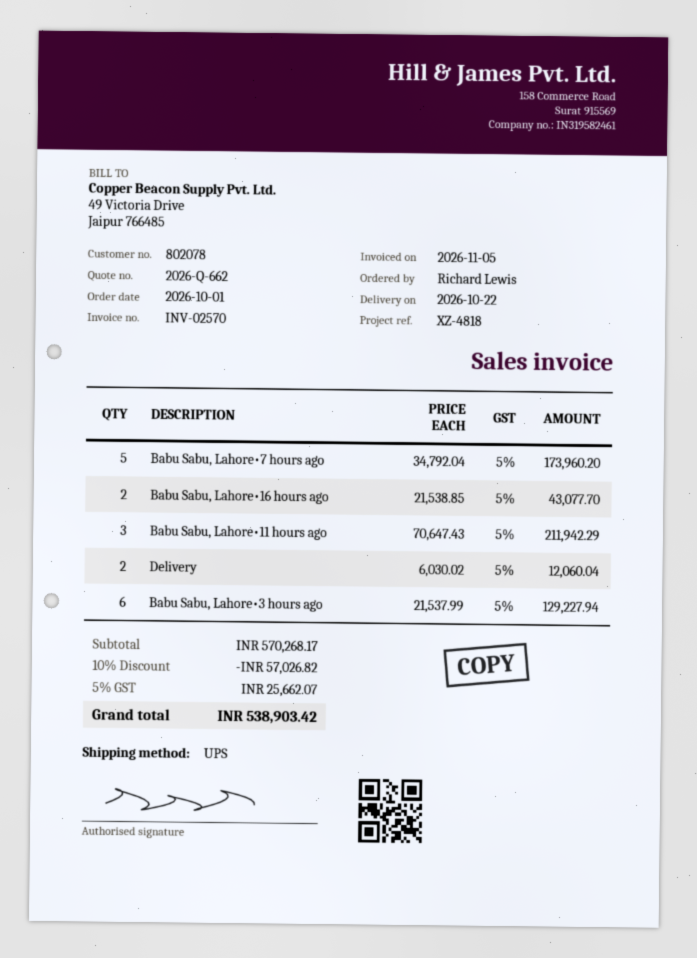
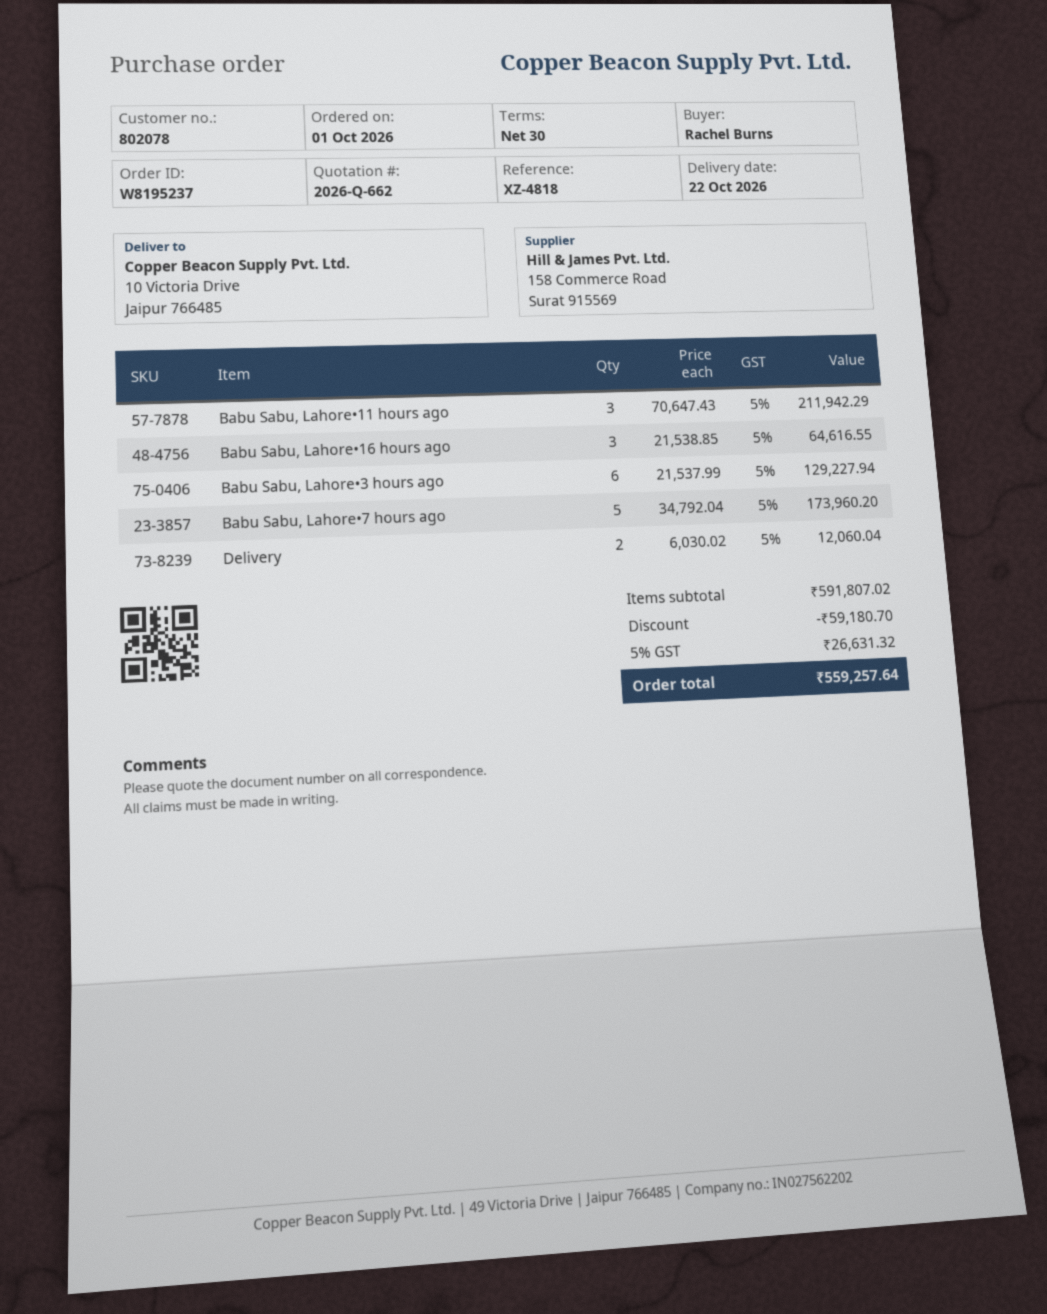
ordered by: Richard Lewis -> Rachel Burns
Babu Sabu, Lahore•16 hours ago: 2 x 21538.85 = 43077.70 -> 3 x 21538.85 = 64616.55
subtotal: 570268.17 -> 591807.02
discount: 57026.82 -> 59180.70
tax: 5% = 25662.07 -> 5% = 26631.32
total: 538903.42 -> 559257.64

